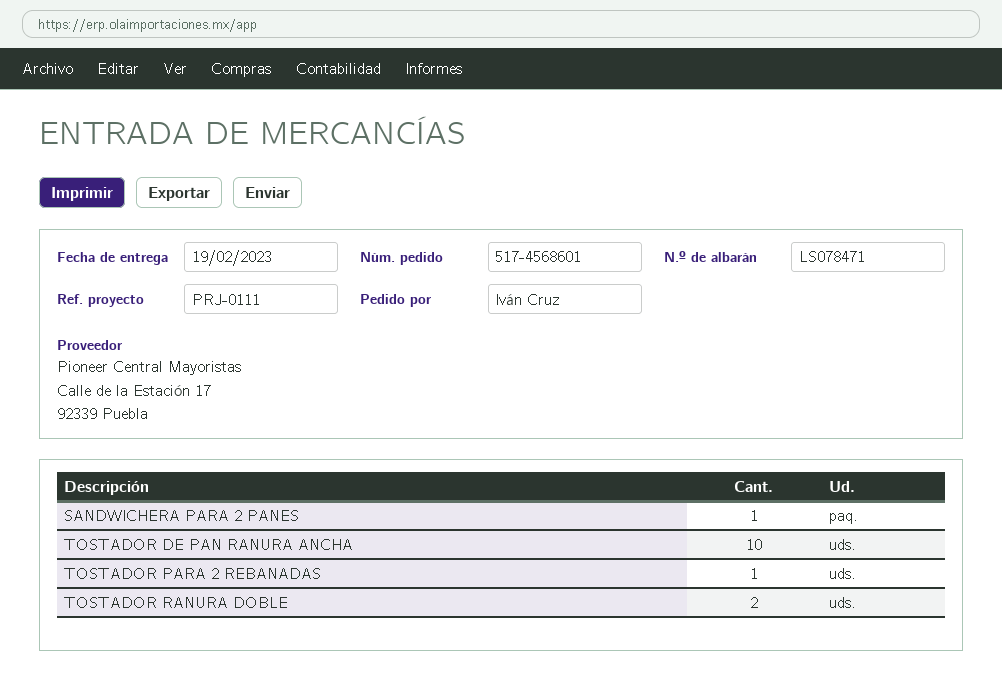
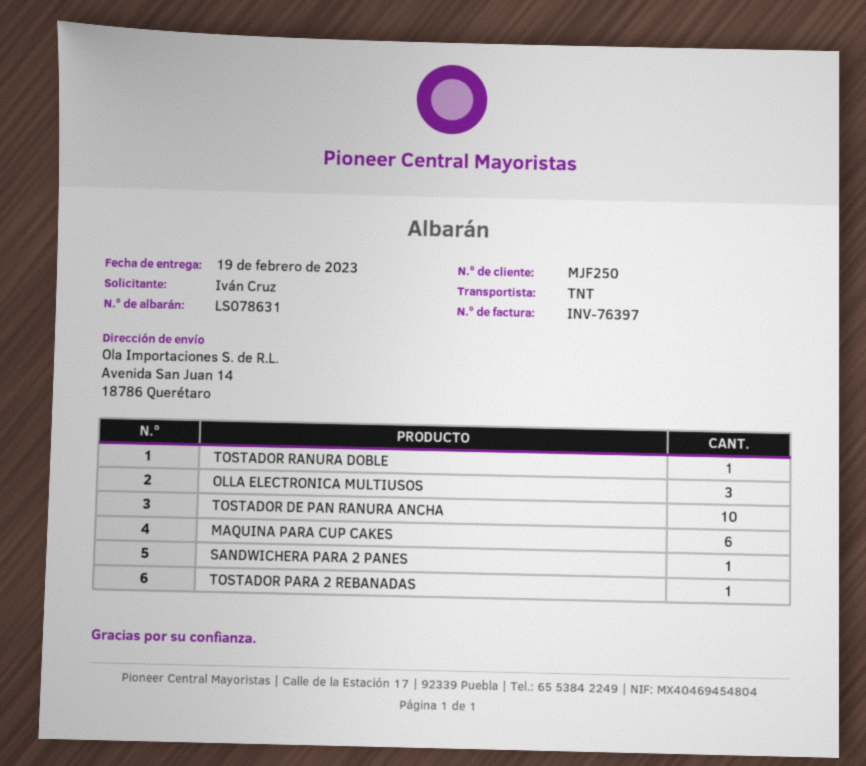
delivery note number: LS078471 -> LS078631
TOSTADOR RANURA DOBLE: 2 -> 1
OLLA ELECTRONICA MULTIUSOS: none -> 3
MAQUINA PARA CUP CAKES: none -> 6

